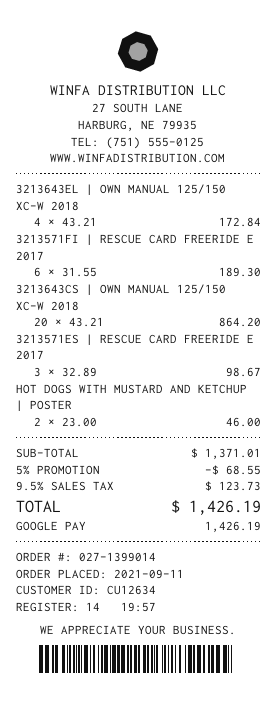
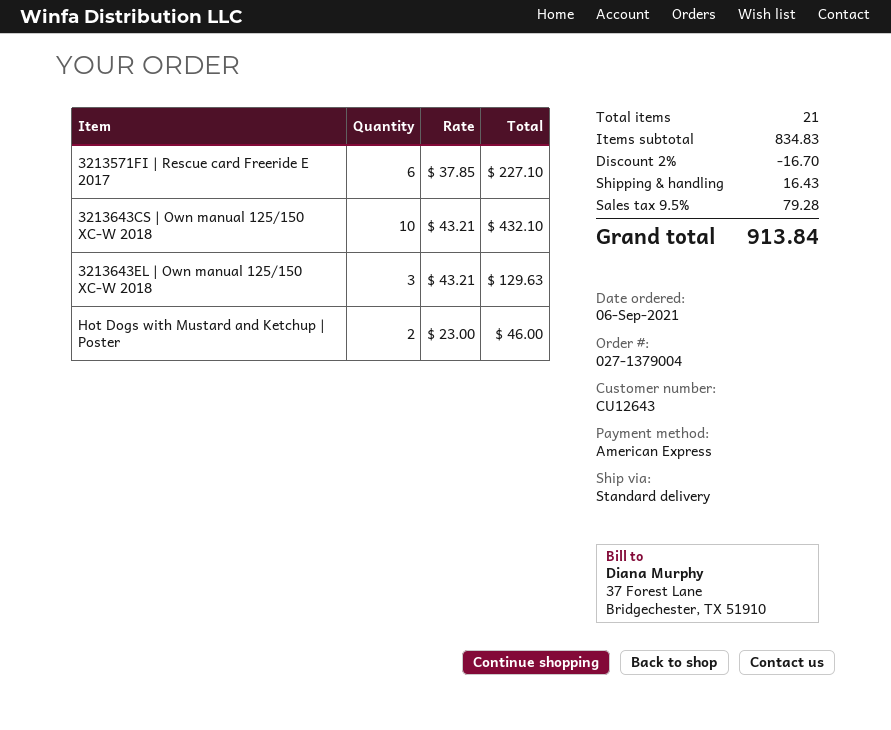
order number: 027-1399014 -> 027-1379004
order date: 2021-09-11 -> 2021-09-06
customer number: CU12634 -> CU12643
payment method: Google Pay -> American Express
3213643EL | OWN MANUAL 125/150 XC-W 2018: 4 x 43.21 = 172.84 -> 3 x 43.21 = 129.63
3213571FI | RESCUE CARD FREERIDE E 2017: 6 x 31.55 = 189.30 -> 6 x 37.85 = 227.10
3213643CS | OWN MANUAL 125/150 XC-W 2018: 20 x 43.21 = 864.20 -> 10 x 43.21 = 432.10
3213571ES | RESCUE CARD FREERIDE E 2017: 3 x 32.89 = 98.67 -> none
subtotal: 1371.01 -> 834.83
discount: 5% = 68.55 -> 2% = 16.70
shipping: none -> 16.43
tax: 9.5% = 123.73 -> 9.5% = 79.28
total: 1426.19 -> 913.84

